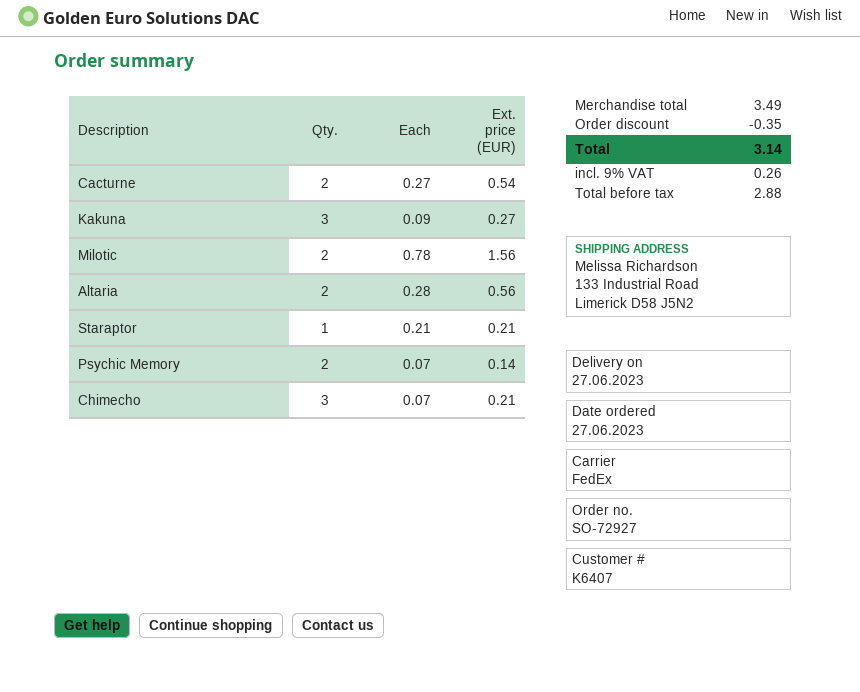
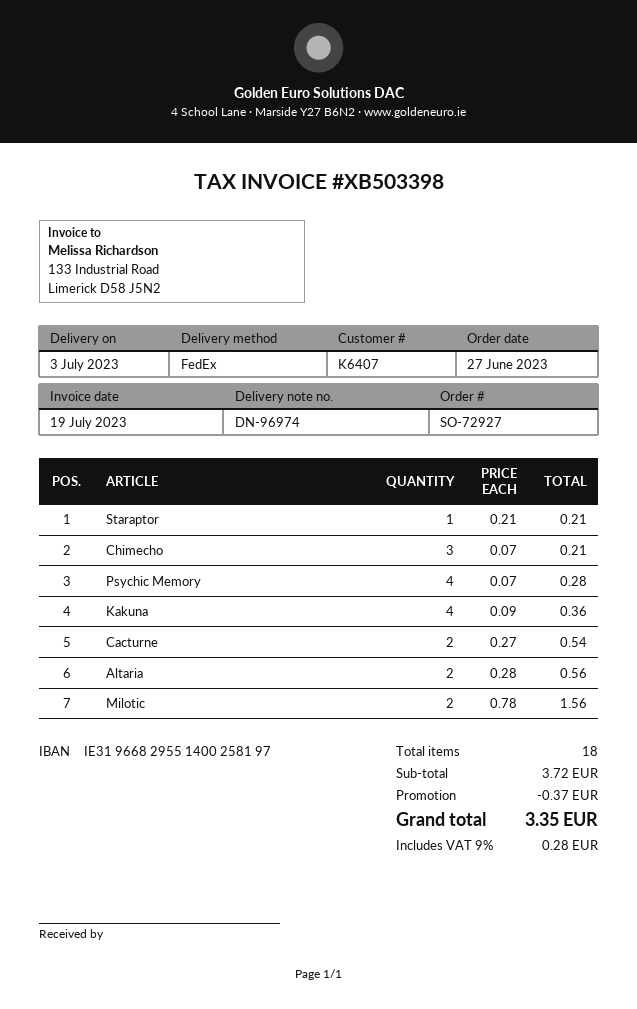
delivery date: 2023-06-27 -> 2023-07-03
Kakuna: 3 x 0.09 = 0.27 -> 4 x 0.09 = 0.36
Psychic Memory: 2 x 0.07 = 0.14 -> 4 x 0.07 = 0.28
subtotal: 3.49 -> 3.72
discount: 0.35 -> 0.37
tax: 9% = 0.26 -> 9% = 0.28
total: 3.14 -> 3.35

